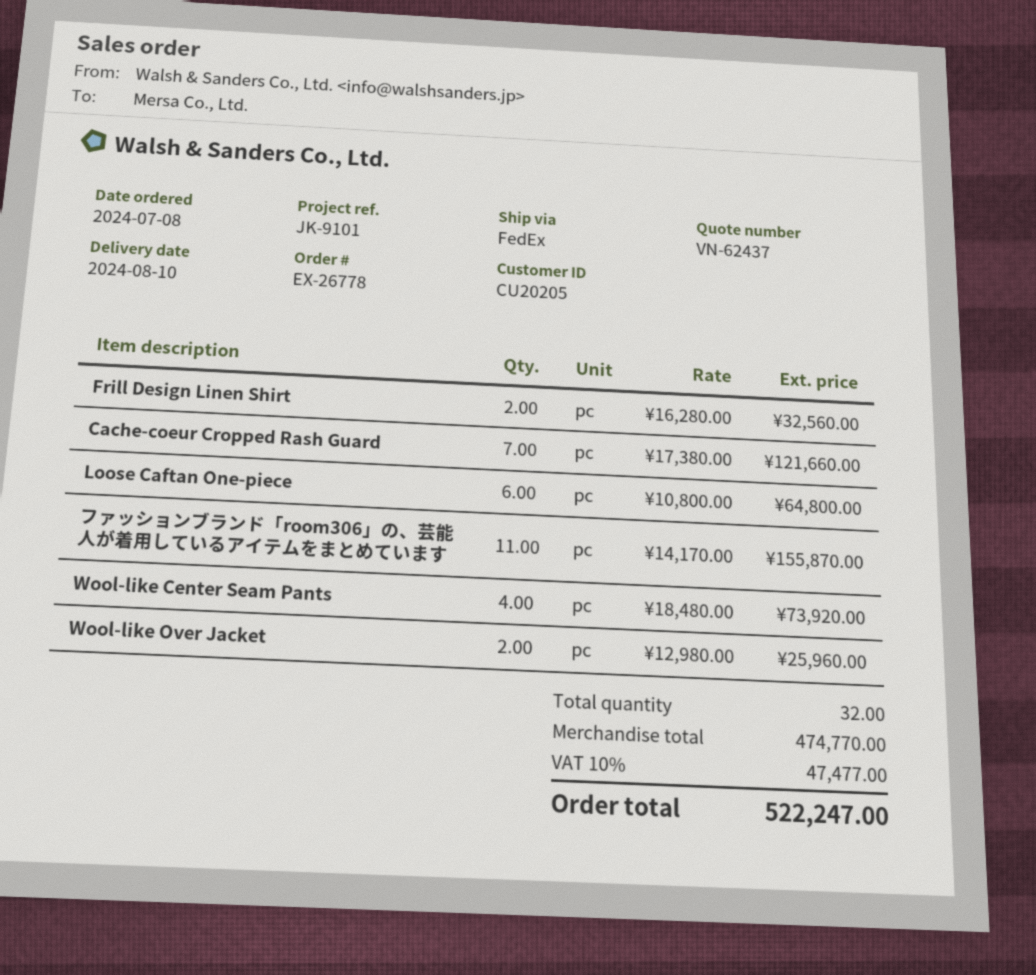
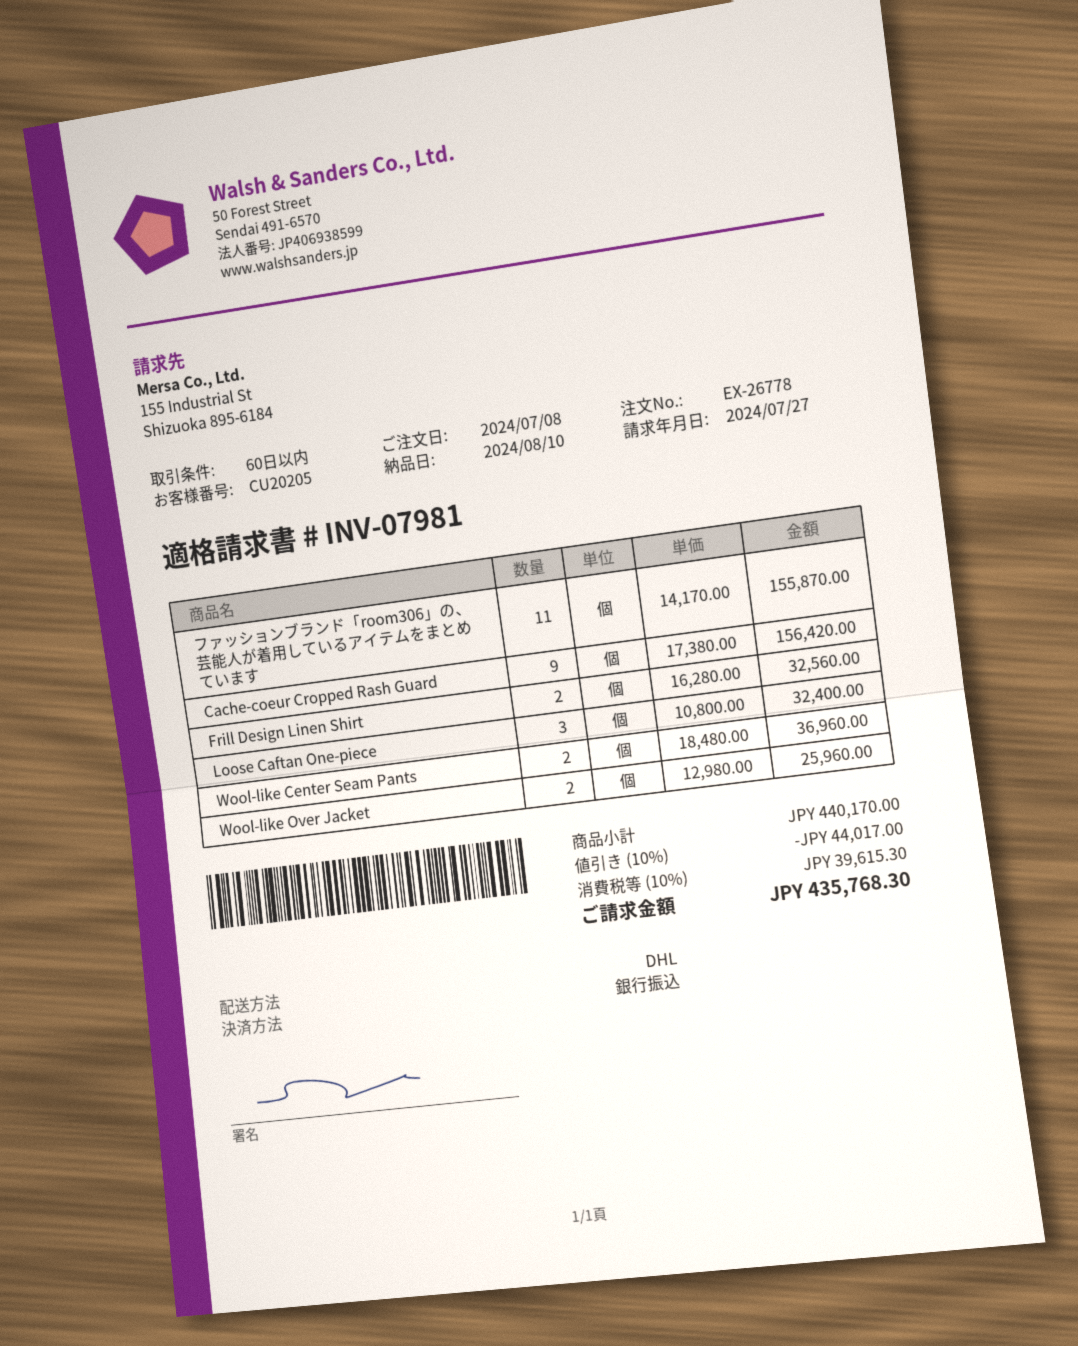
shipping method: FedEx -> DHL
Cache-coeur Cropped Rash Guard: 7 x 17380.00 = 121660.00 -> 9 x 17380.00 = 156420.00
Loose Caftan One-piece: 6 x 10800.00 = 64800.00 -> 3 x 10800.00 = 32400.00
Wool-like Center Seam Pants: 4 x 18480.00 = 73920.00 -> 2 x 18480.00 = 36960.00
subtotal: 474770.00 -> 440170.00
discount: none -> 10% = 44017.00
tax: 10% = 47477.00 -> 10% = 39615.30
total: 522247.00 -> 435768.30

